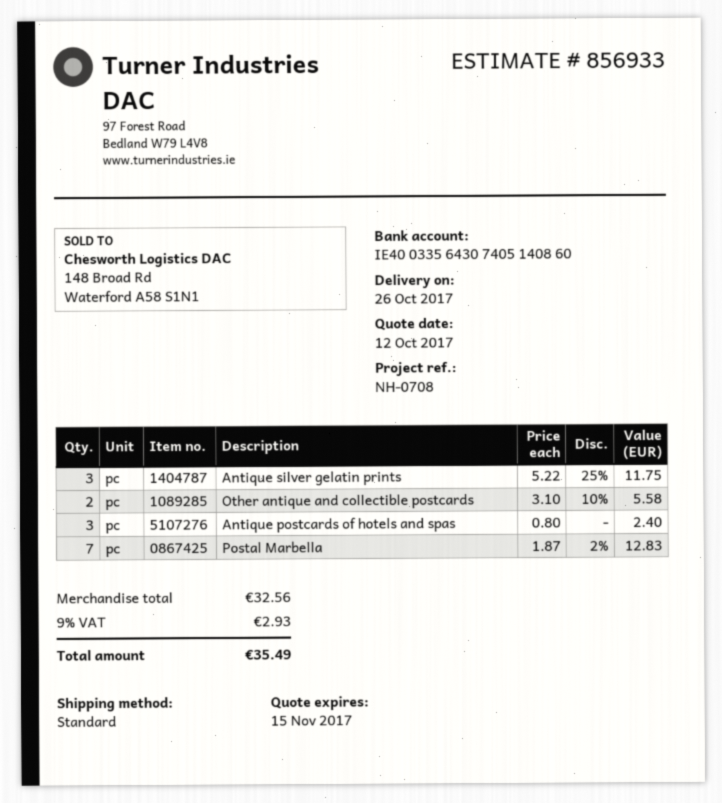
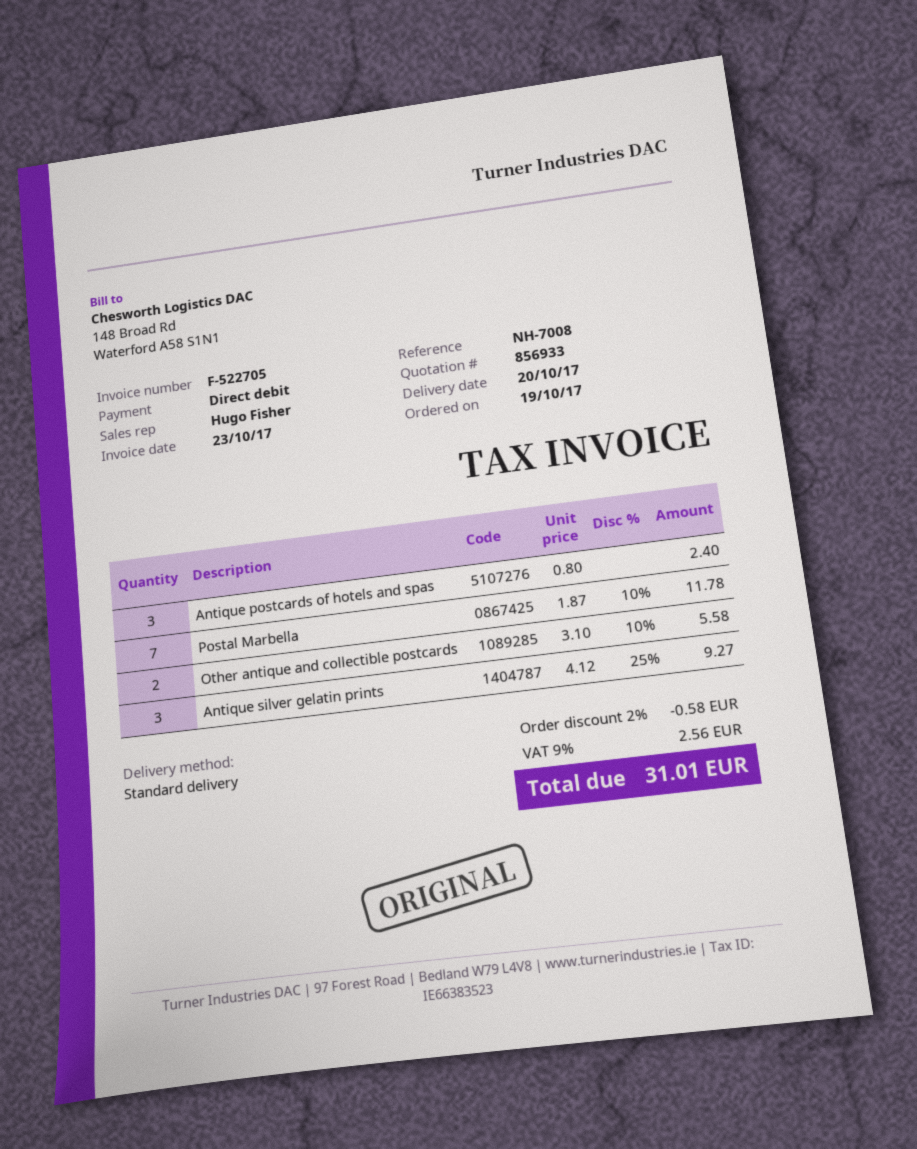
delivery date: 2017-10-26 -> 2017-10-20
reference: NH-0708 -> NH-7008
Antique silver gelatin prints: 3 x 5.22 - 25% = 11.75 -> 3 x 4.12 - 25% = 9.27
Postal Marbella: 7 x 1.87 - 2% = 12.83 -> 7 x 1.87 - 10% = 11.78
discount: none -> 2% = 0.58
tax: 9% = 2.93 -> 9% = 2.56
total: 35.49 -> 31.01

